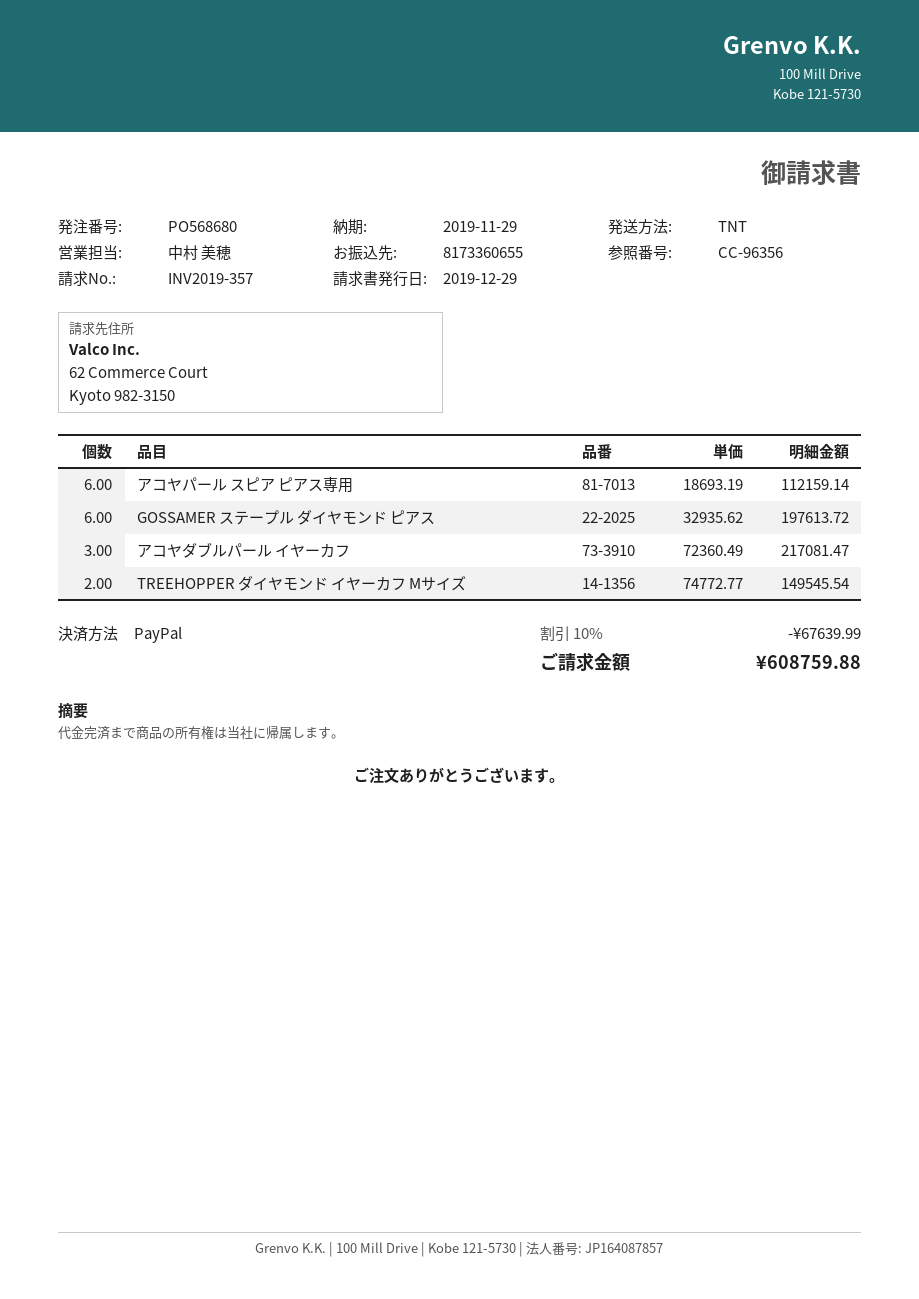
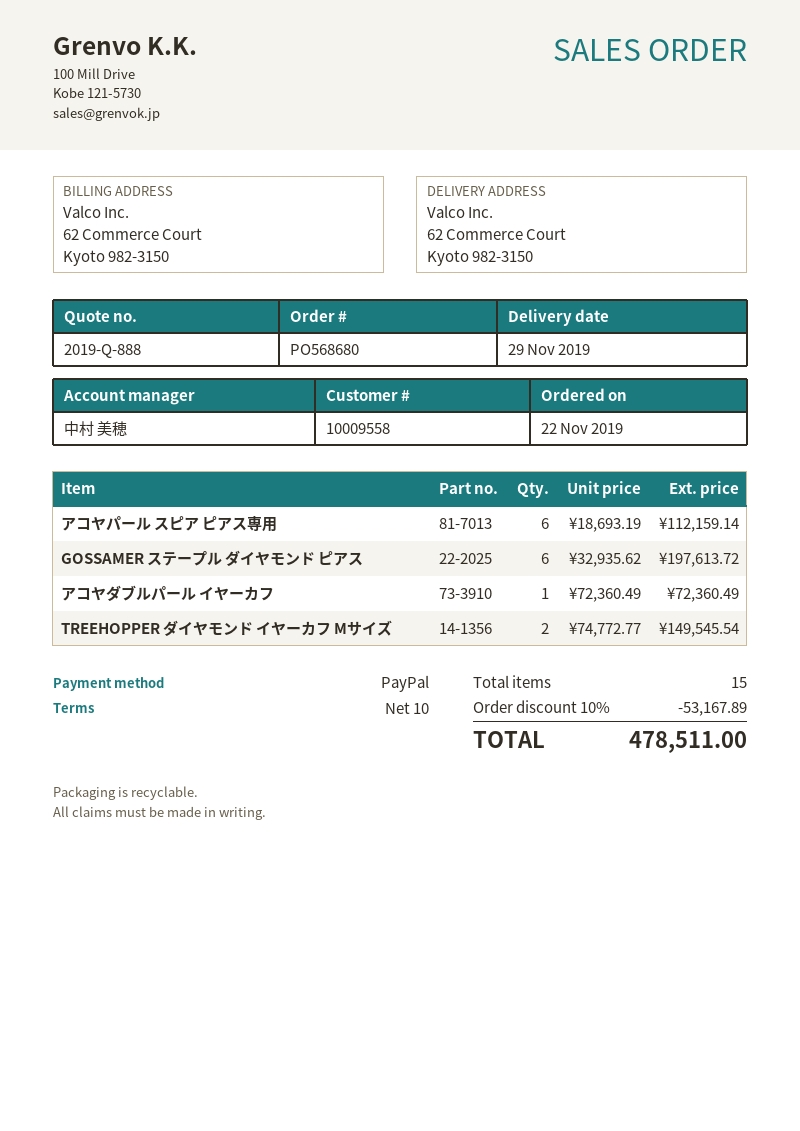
アコヤダブルパール イヤーカフ: 3 x 72360.49 = 217081.47 -> 1 x 72360.49 = 72360.49
discount: 10% = 67639.99 -> 10% = 53167.89
total: 608759.88 -> 478511.00

